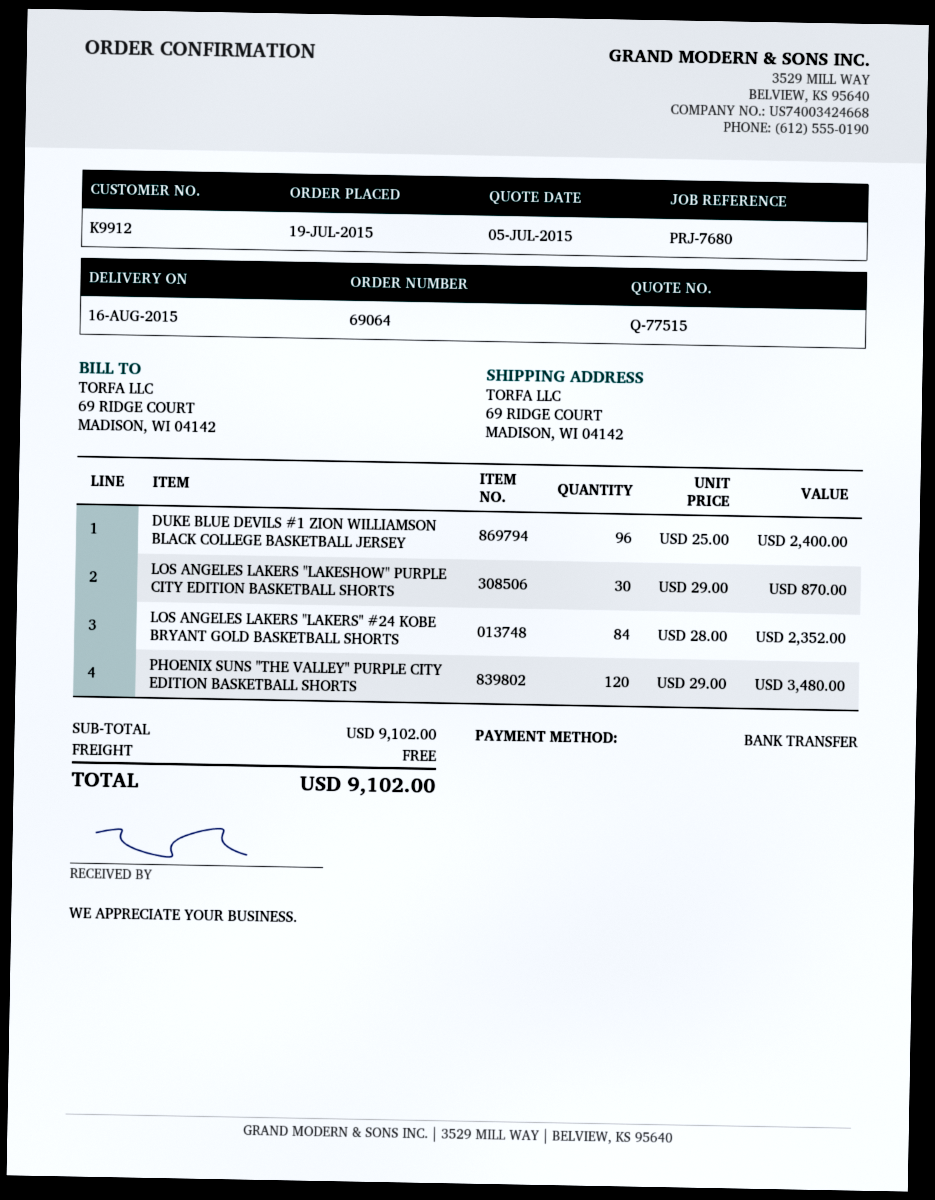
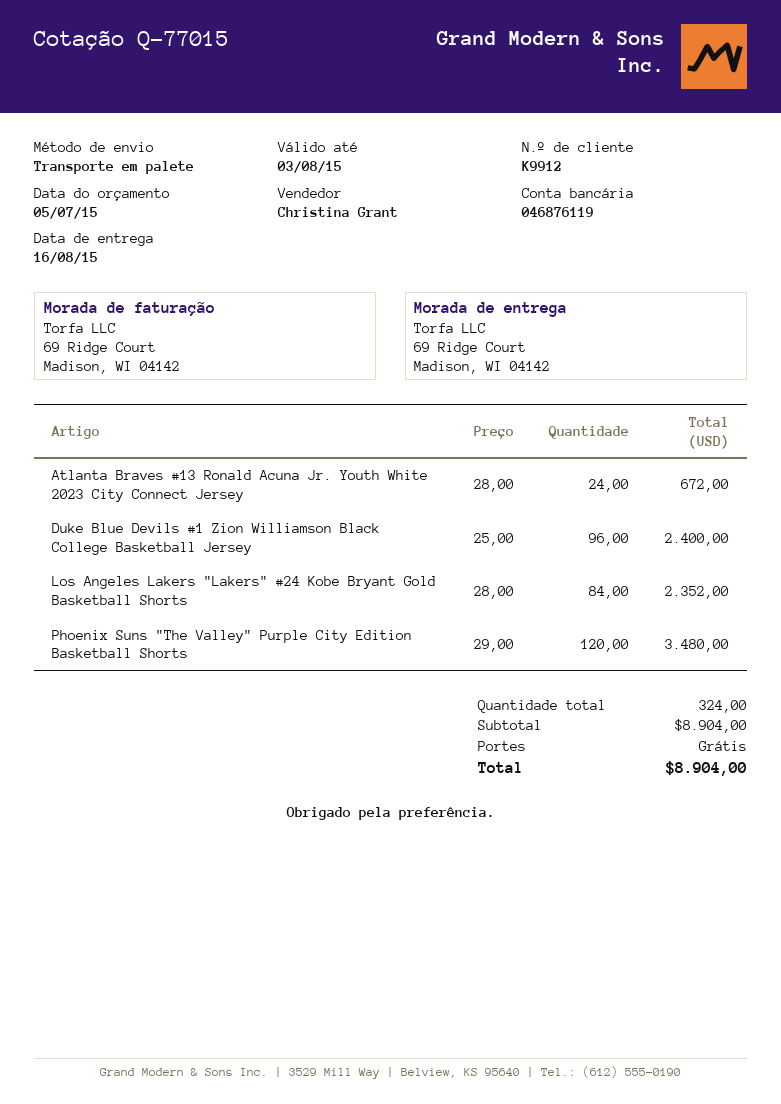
quote number: Q-77515 -> Q-77015
LOS ANGELES LAKERS "LAKESHOW" PURPLE CITY EDITION BASKETBALL SHORTS: 30 x 29.00 = 870.00 -> none
Atlanta Braves #13 Ronald Acuna Jr. Youth White 2023 City Connect Jersey: none -> 24 x 28.00 = 672.00
subtotal: 9102.00 -> 8904.00
total: 9102.00 -> 8904.00

